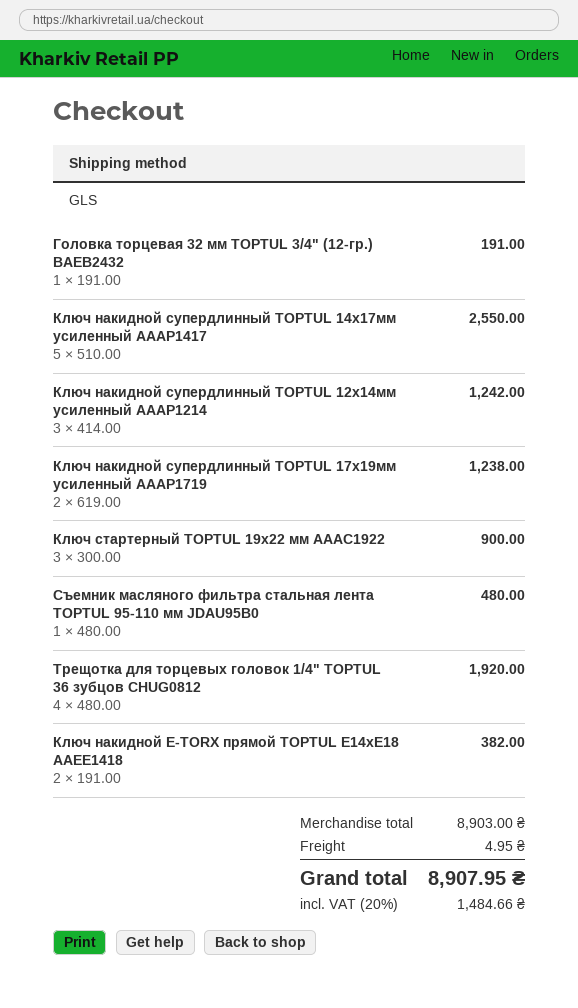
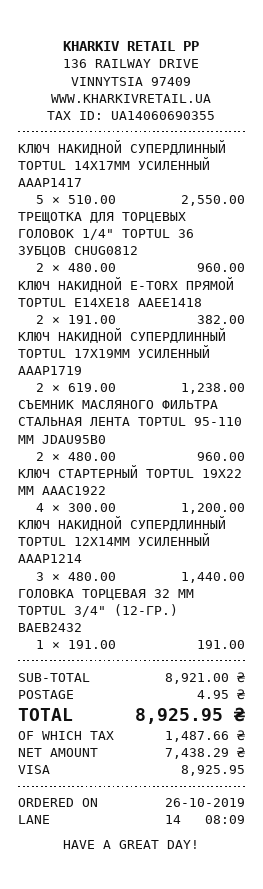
Ключ накидной супердлинный TOPTUL 12х14мм усиленный AAAP1214: 3 x 414.00 = 1242.00 -> 3 x 480.00 = 1440.00
Ключ стартерный TOPTUL 19x22 мм AAAC1922: 3 x 300.00 = 900.00 -> 4 x 300.00 = 1200.00
Съемник масляного фильтра стальная лента TOPTUL 95-110 мм JDAU95B0: 1 x 480.00 = 480.00 -> 2 x 480.00 = 960.00
Трещотка для торцевых головок 1/4" TOPTUL 36 зубцов CHUG0812: 4 x 480.00 = 1920.00 -> 2 x 480.00 = 960.00
subtotal: 8903.00 -> 8921.00
tax: 1484.66 -> 1487.66
total: 8907.95 -> 8925.95

